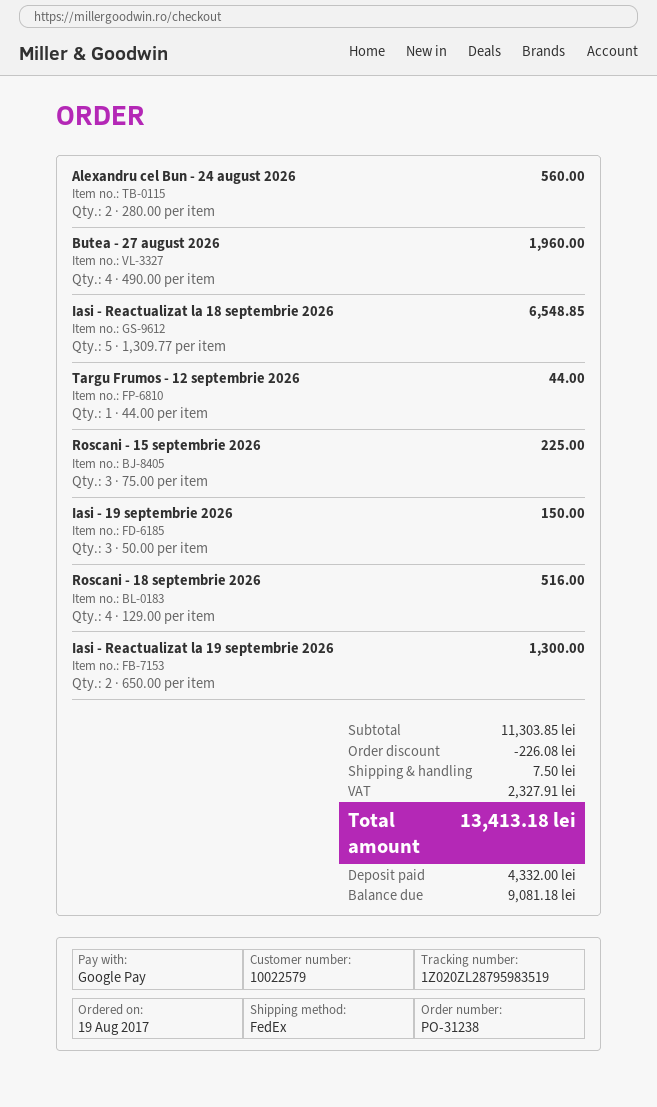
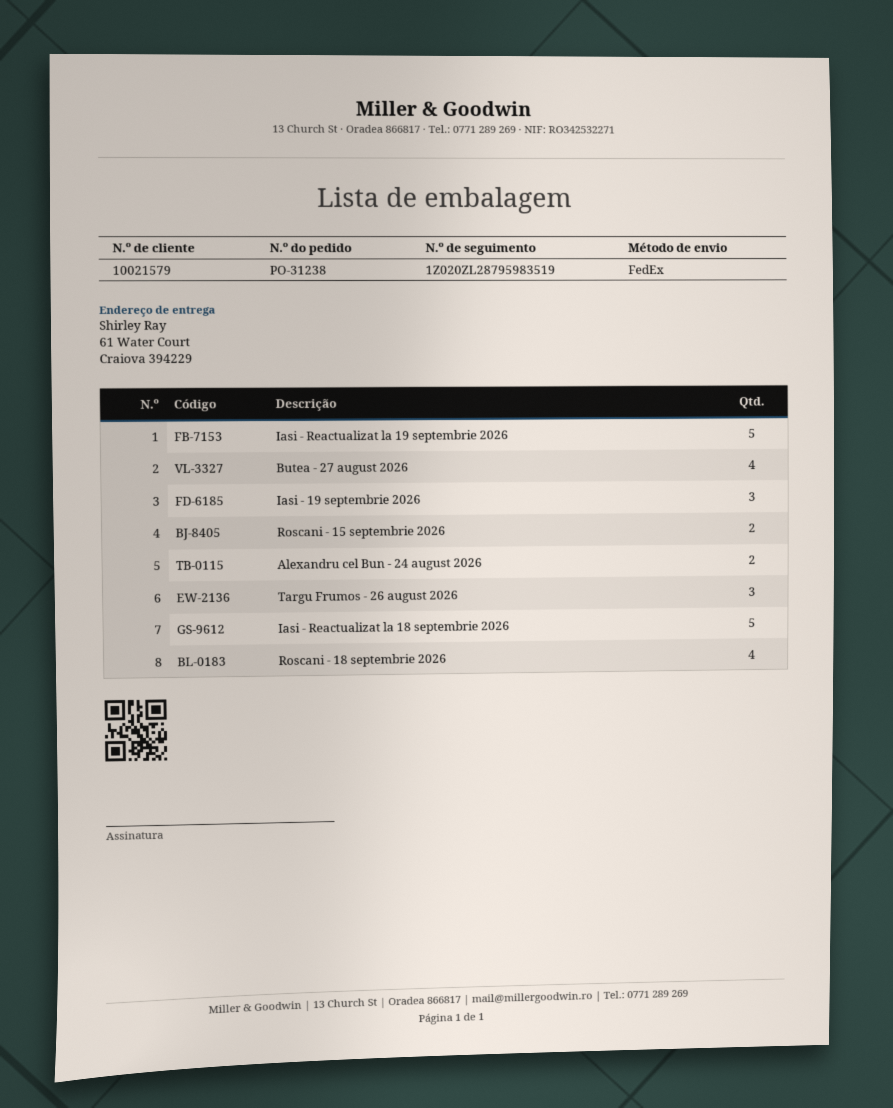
customer number: 10022579 -> 10021579
Targu Frumos - 12 septembrie 2026: 1 -> none
Roscani - 15 septembrie 2026: 3 -> 2
Iasi - Reactualizat la 19 septembrie 2026: 2 -> 5
Targu Frumos - 26 august 2026: none -> 3

